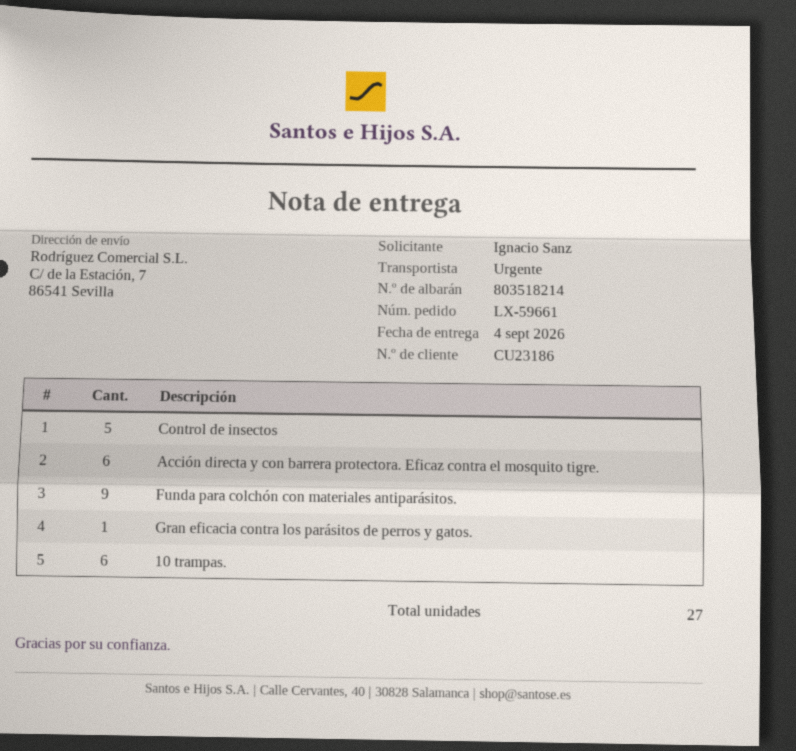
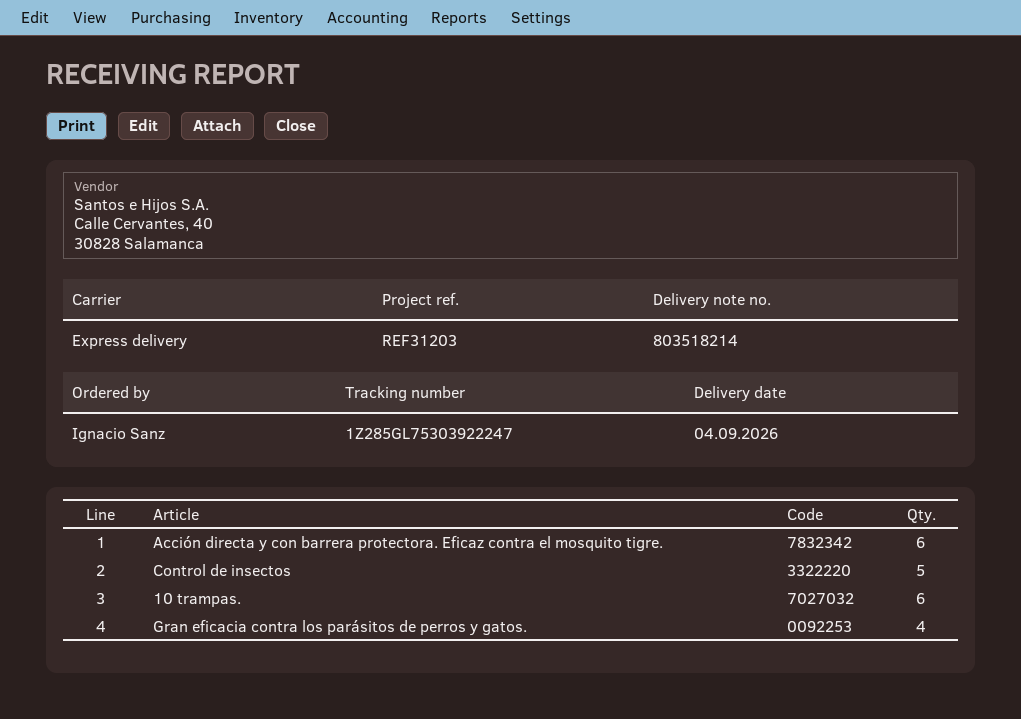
Funda para colchón con materiales antiparásitos.: 9 -> none
Gran eficacia contra los parásitos de perros y gatos.: 1 -> 4

